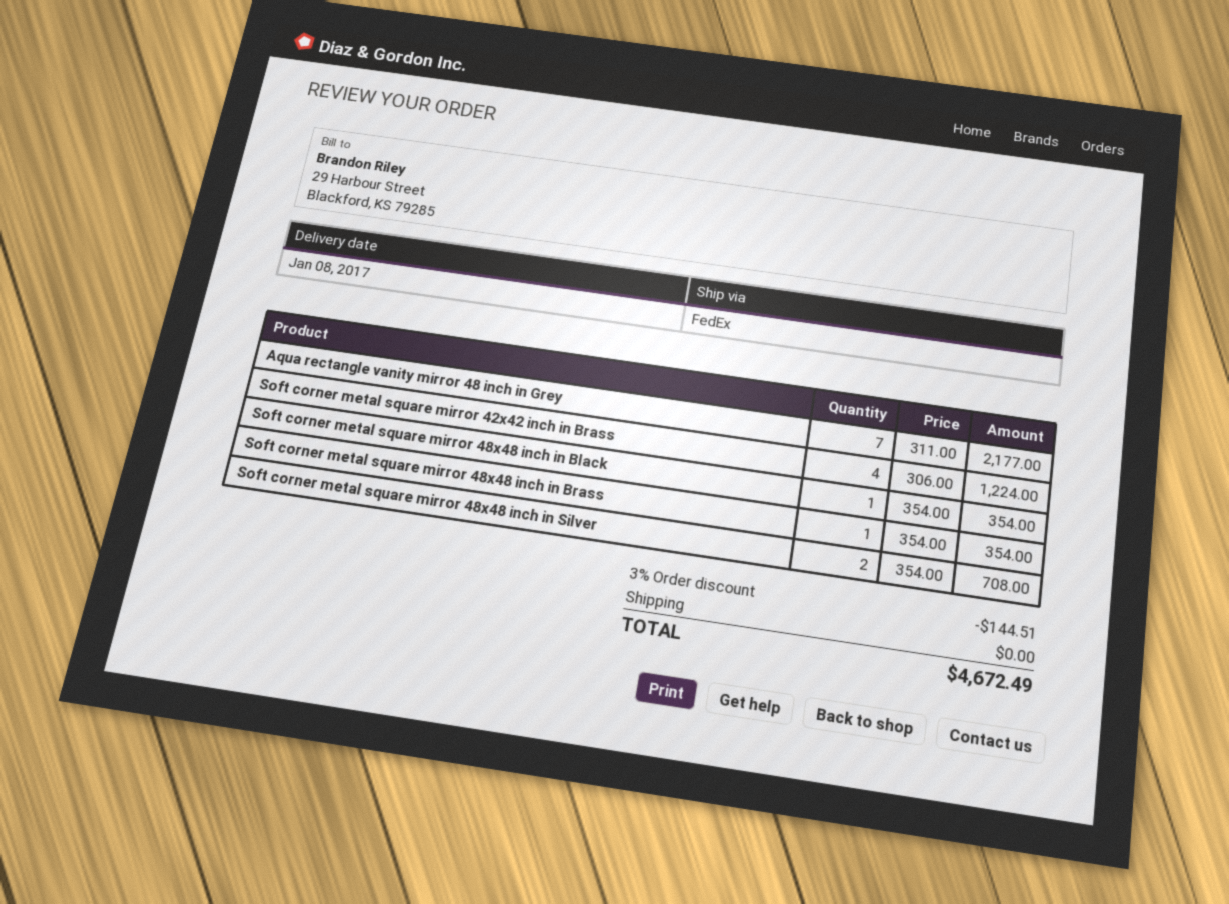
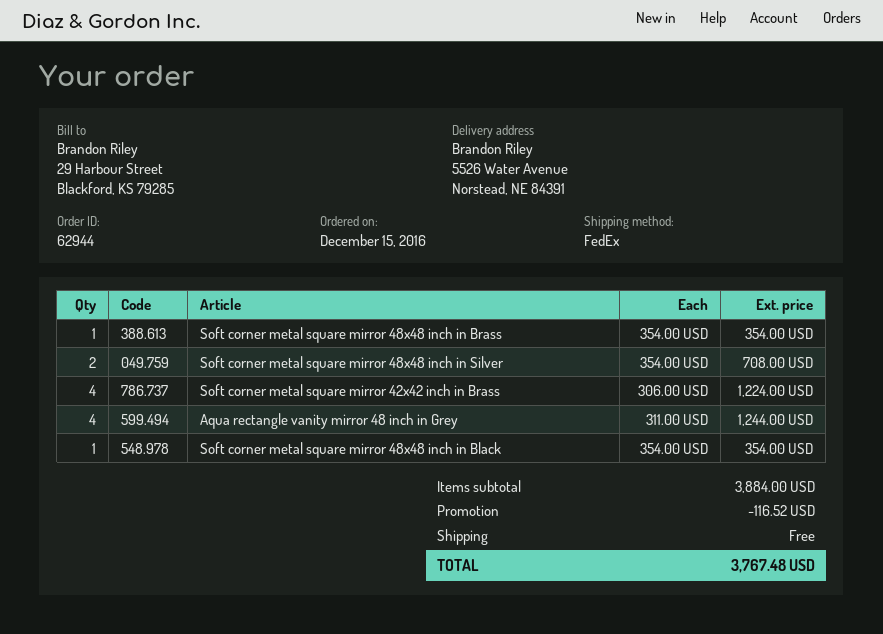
Aqua rectangle vanity mirror 48 inch in Grey: 7 x 311.00 = 2177.00 -> 4 x 311.00 = 1244.00
discount: 144.51 -> 116.52
total: 4672.49 -> 3767.48

